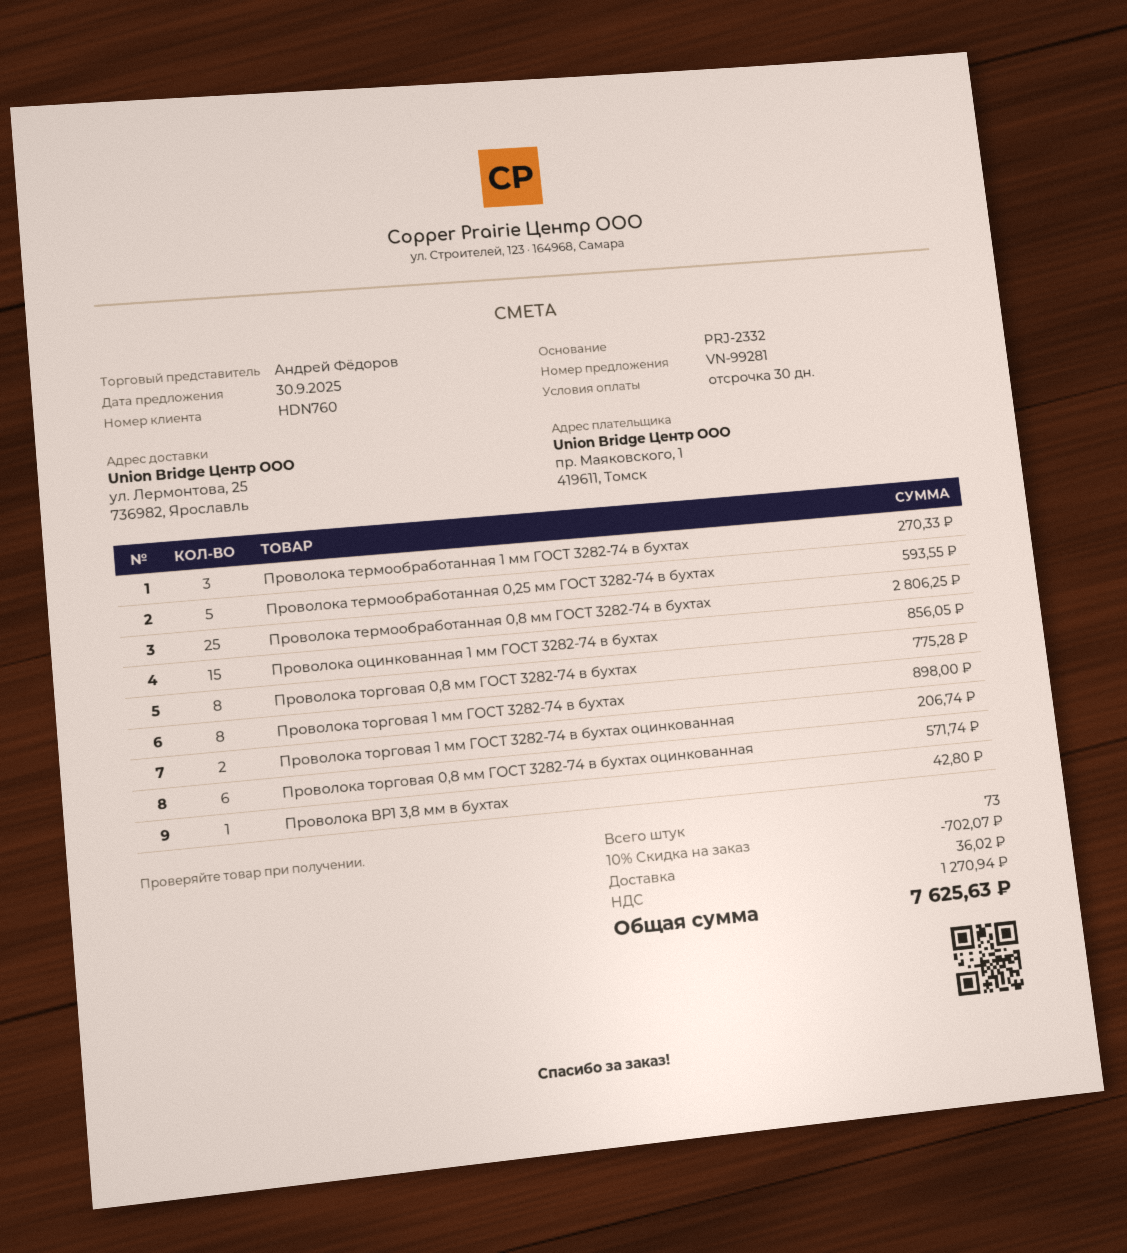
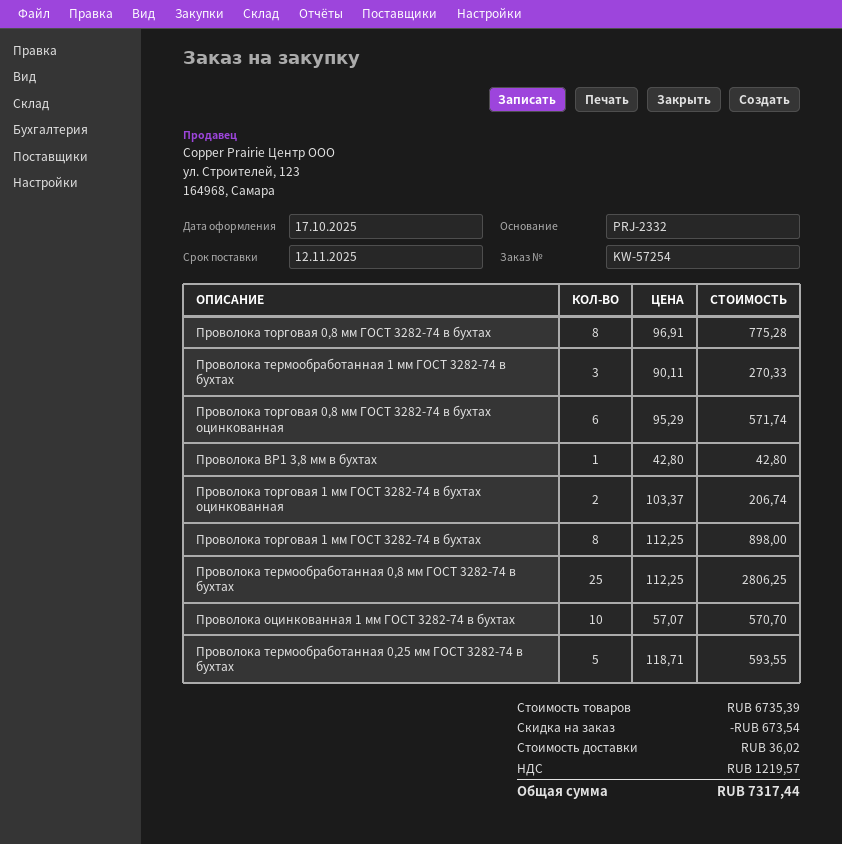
Проволока оцинкованная 1 мм ГОСТ 3282-74 в бухтах: 15 for 856.05 -> 10 for 570.70
discount: 702.07 -> 673.54
tax: 1270.94 -> 1219.57
total: 7625.63 -> 7317.44

